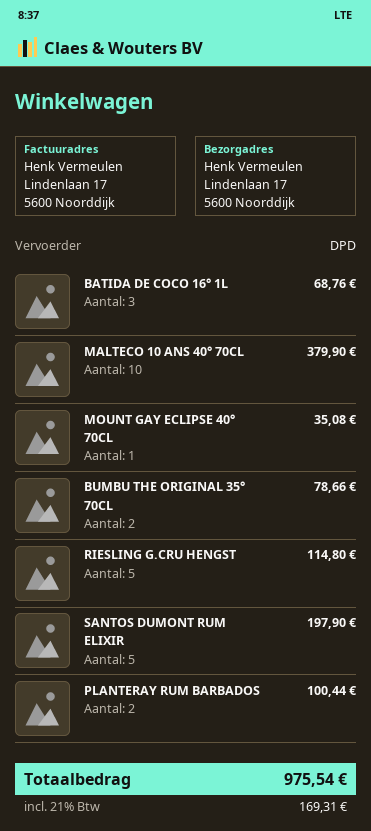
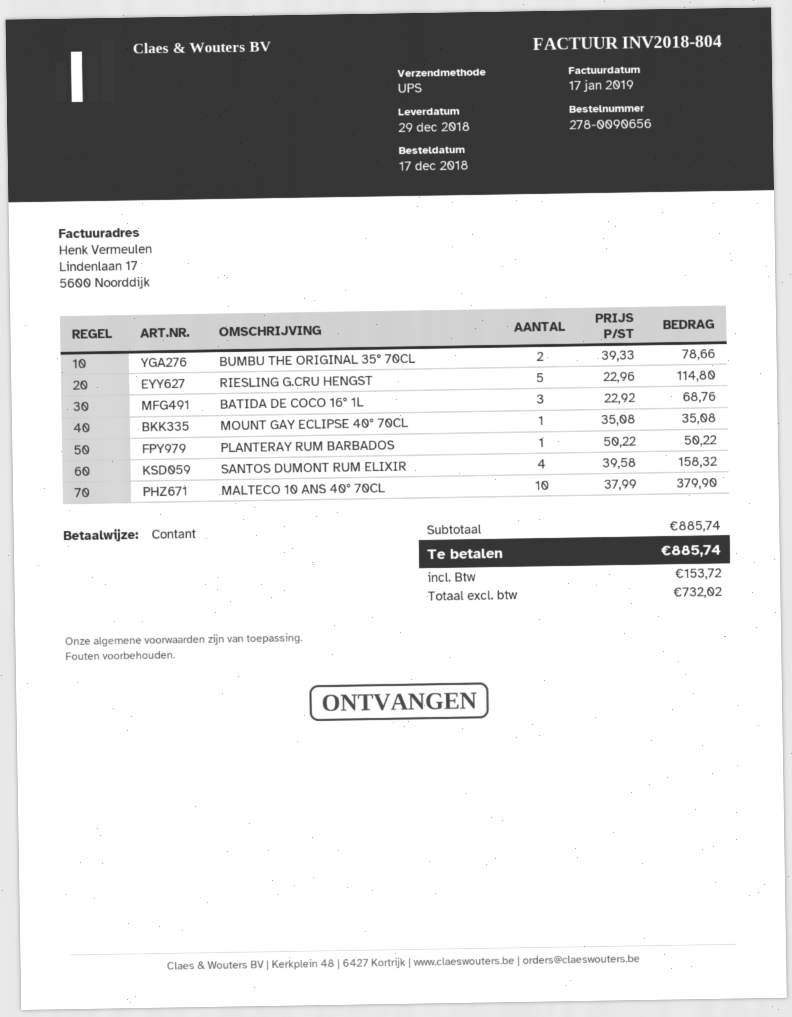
shipping method: DPD -> UPS
SANTOS DUMONT RUM ELIXIR: 5 for 197.90 -> 4 for 158.32
PLANTERAY RUM BARBADOS: 2 for 100.44 -> 1 for 50.22
tax: 169.31 -> 153.72
total: 975.54 -> 885.74

